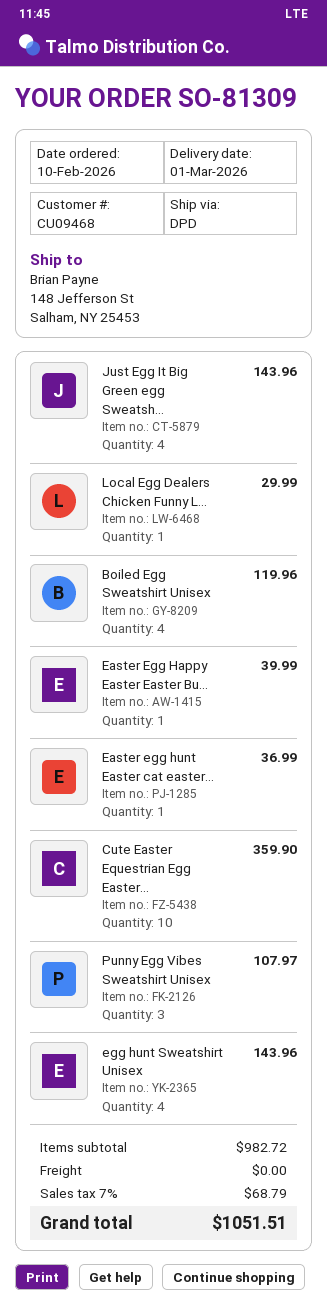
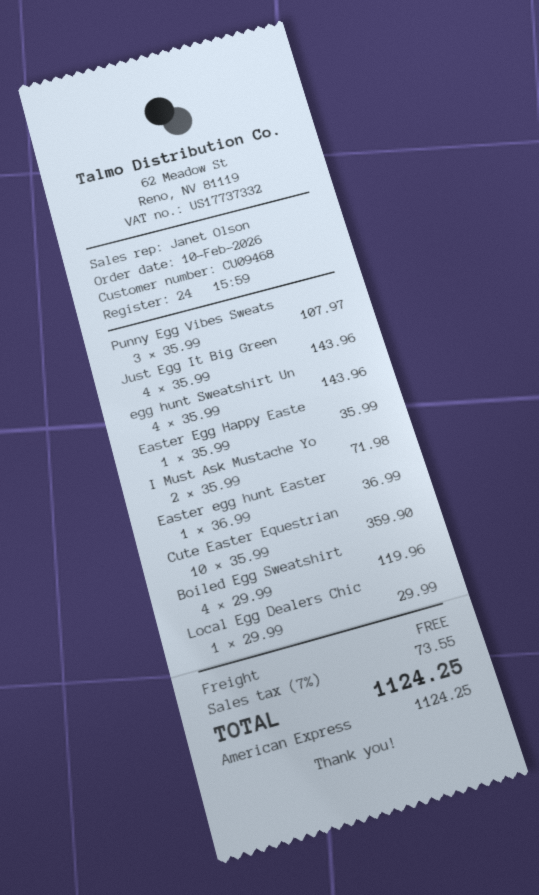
Easter Egg Happy Easter Easter Bu...: 1 for 39.99 -> 1 for 35.99
I Must Ask Mustache Yo: none -> 2 for 71.98
tax: 7% = 68.79 -> 7% = 73.55
total: 1051.51 -> 1124.25

